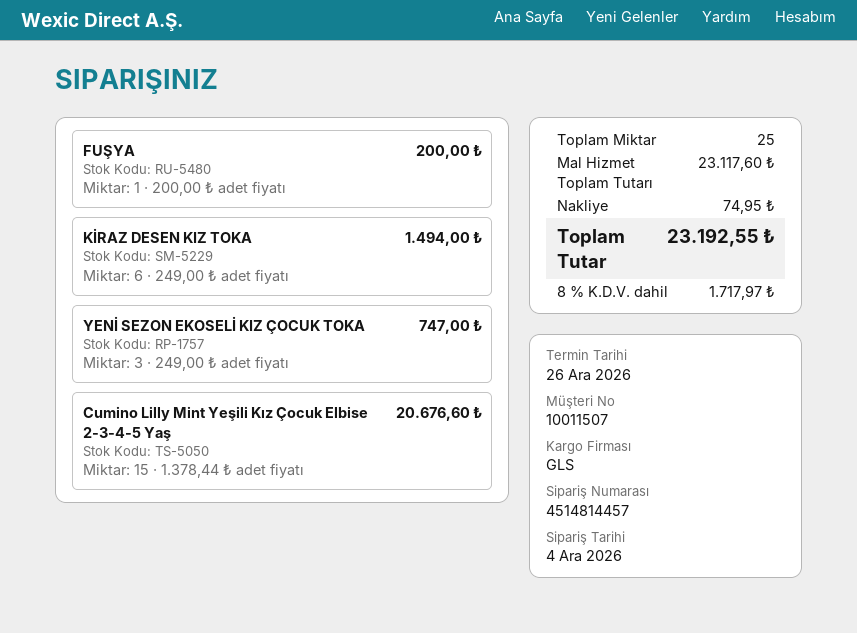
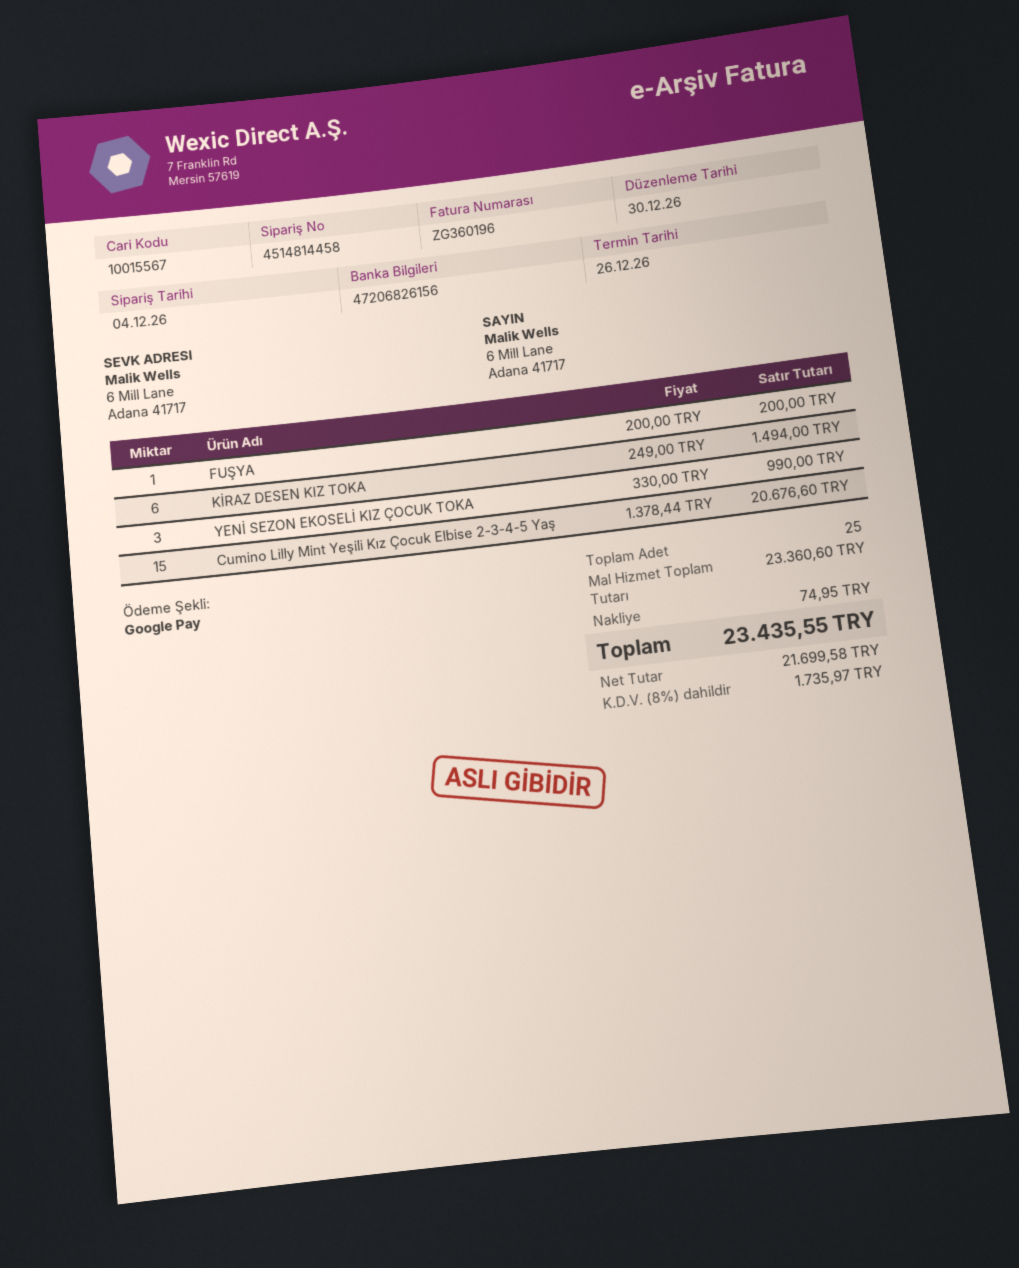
order number: 4514814457 -> 4514814458
customer number: 10011507 -> 10015567
YENİ SEZON EKOSELİ KIZ ÇOCUK TOKA: 3 x 249.00 = 747.00 -> 3 x 330.00 = 990.00
subtotal: 23117.60 -> 23360.60
tax: 8% = 1717.97 -> 8% = 1735.97
total: 23192.55 -> 23435.55

